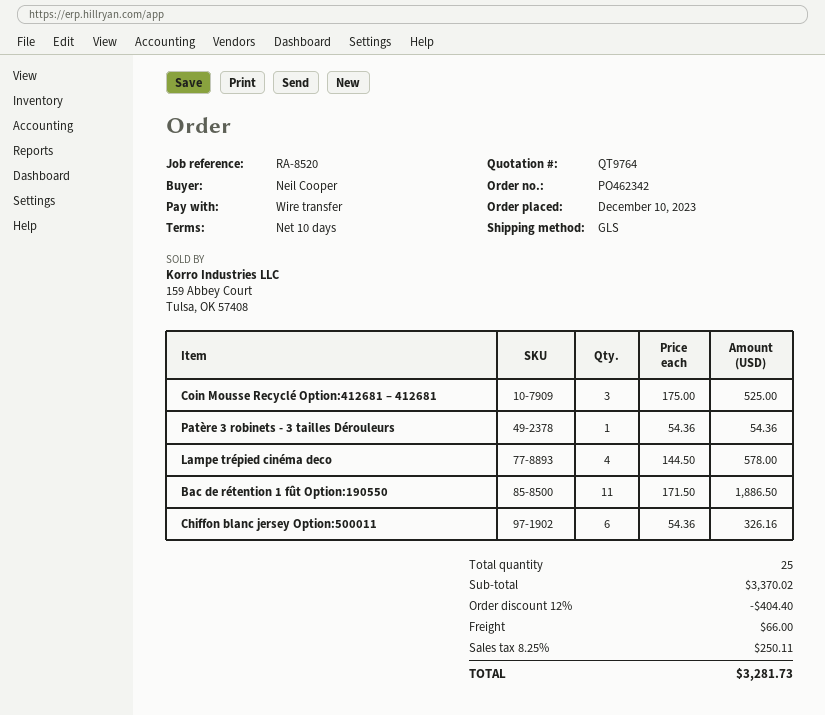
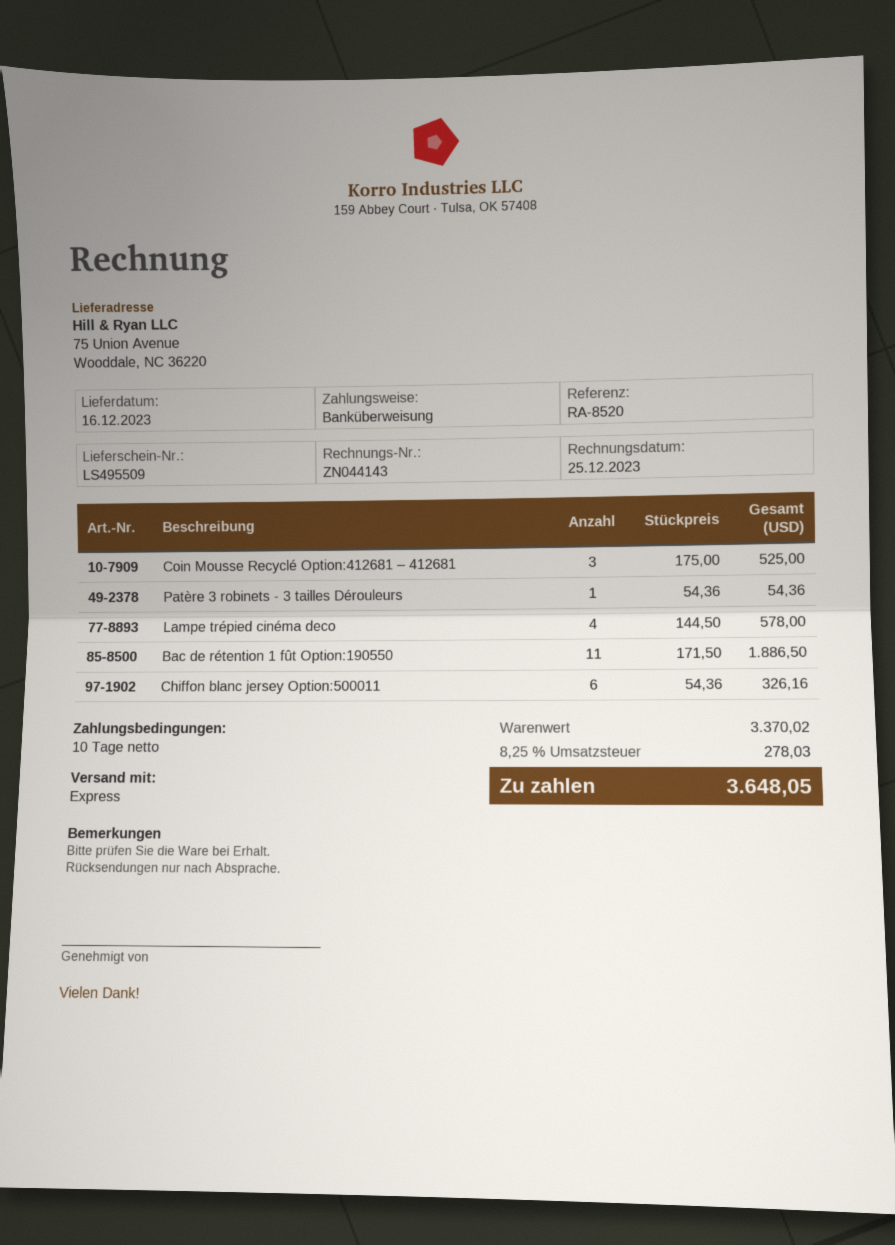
shipping method: GLS -> express
discount: 12% = 404.40 -> none
shipping: 66.00 -> none
tax: 8.25% = 250.11 -> 8.25% = 278.03
total: 3281.73 -> 3648.05

